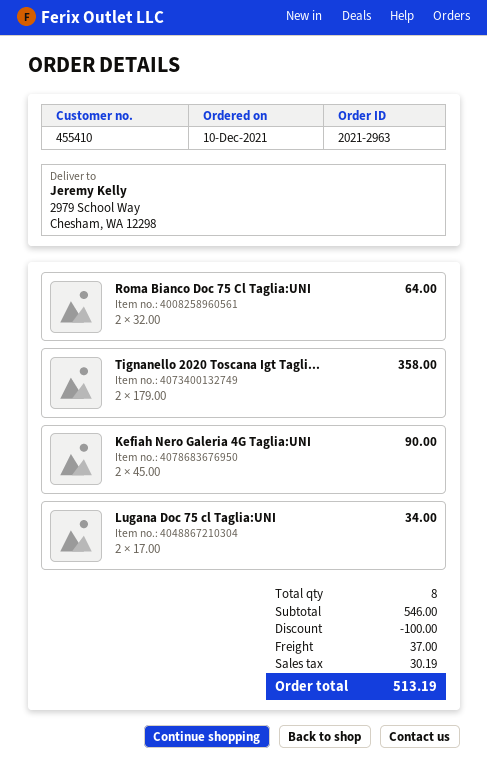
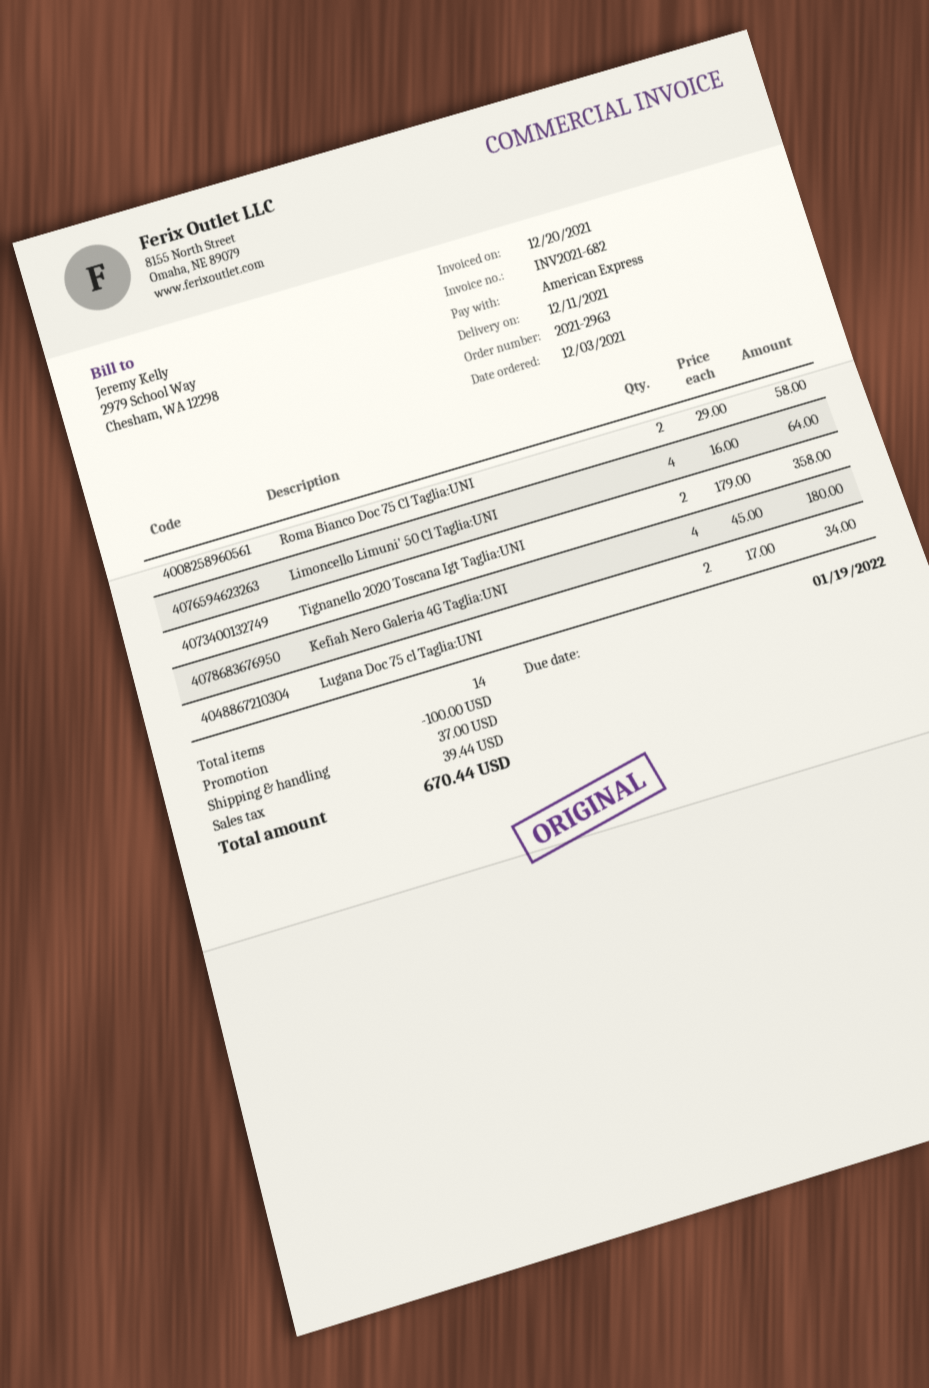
order date: 2021-12-10 -> 2021-12-03
Roma Bianco Doc 75 Cl Taglia:UNI: 2 x 32.00 = 64.00 -> 2 x 29.00 = 58.00
Kefiah Nero Galeria 4G Taglia:UNI: 2 x 45.00 = 90.00 -> 4 x 45.00 = 180.00
Limoncello Limuni' 50 Cl Taglia:UNI: none -> 4 x 16.00 = 64.00
total quantity: 8 -> 14
tax: 30.19 -> 39.44
total: 513.19 -> 670.44

